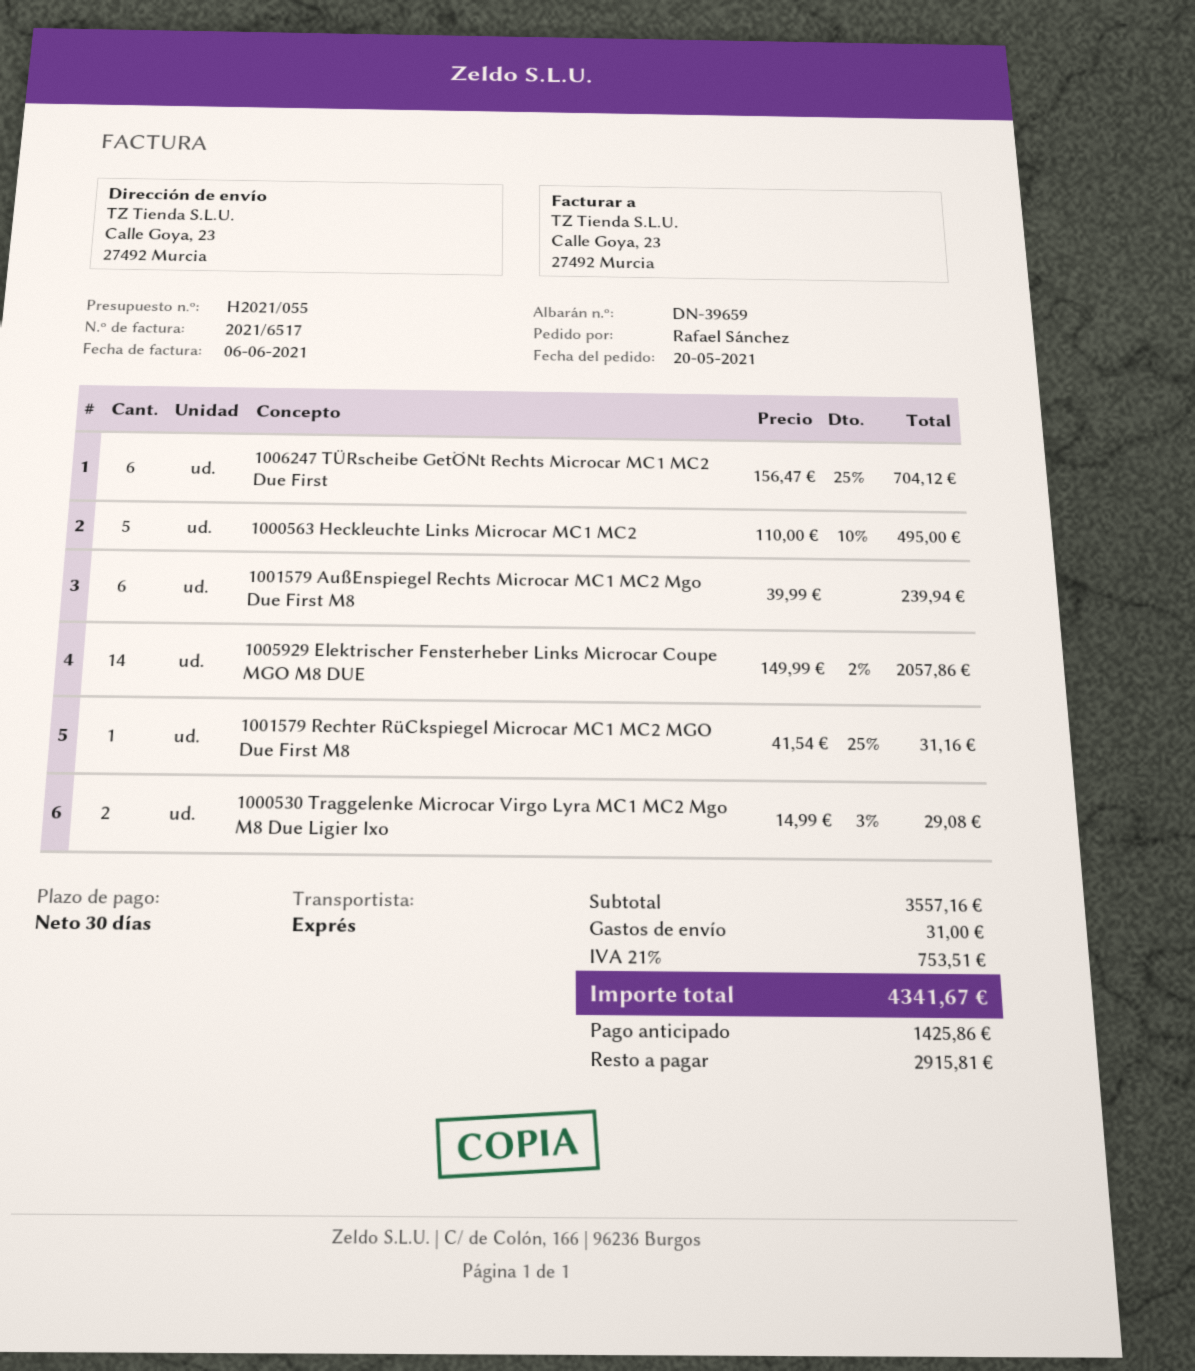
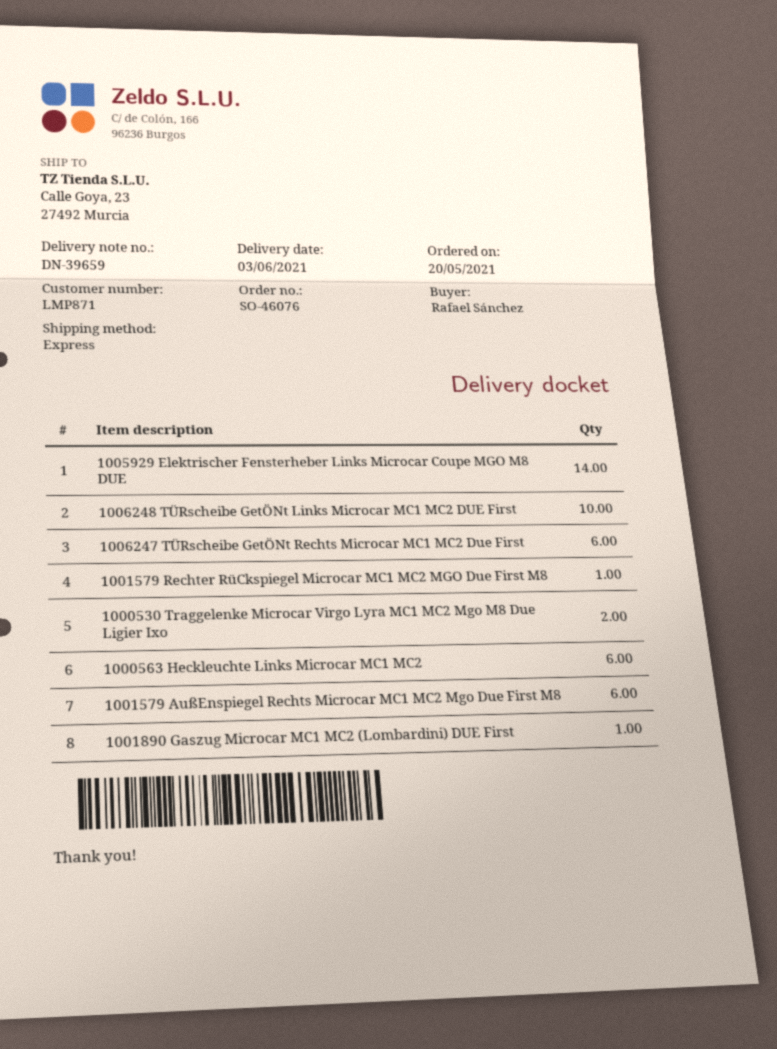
1000563 Heckleuchte Links Microcar MC1 MC2: 5 -> 6
1006248 TÜRscheibe GetÖNt Links Microcar MC1 MC2 DUE First: none -> 10
1001890 Gaszug Microcar MC1 MC2 (Lombardini) DUE First: none -> 1

